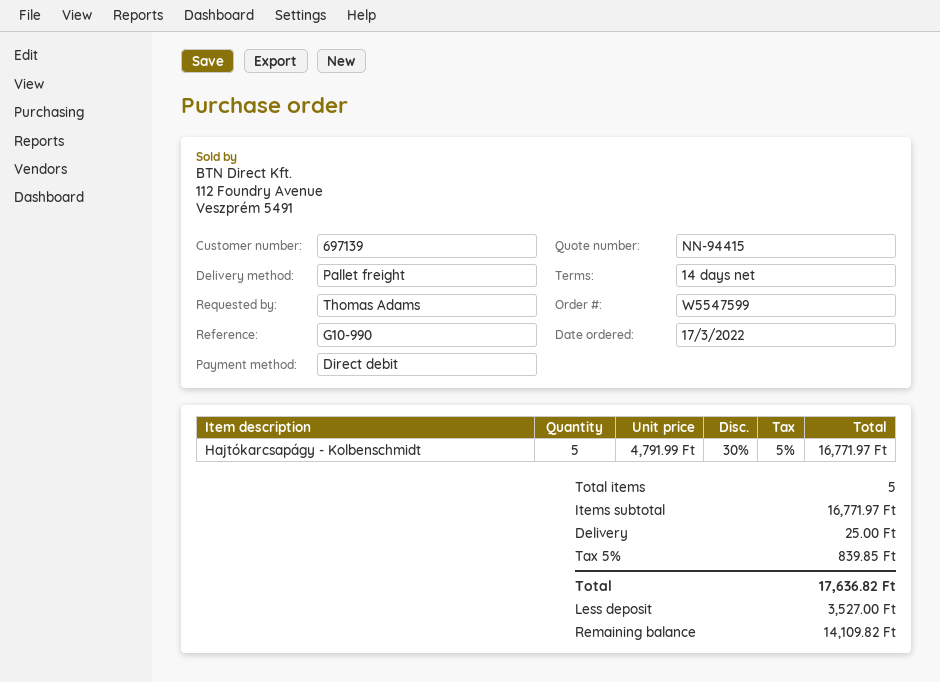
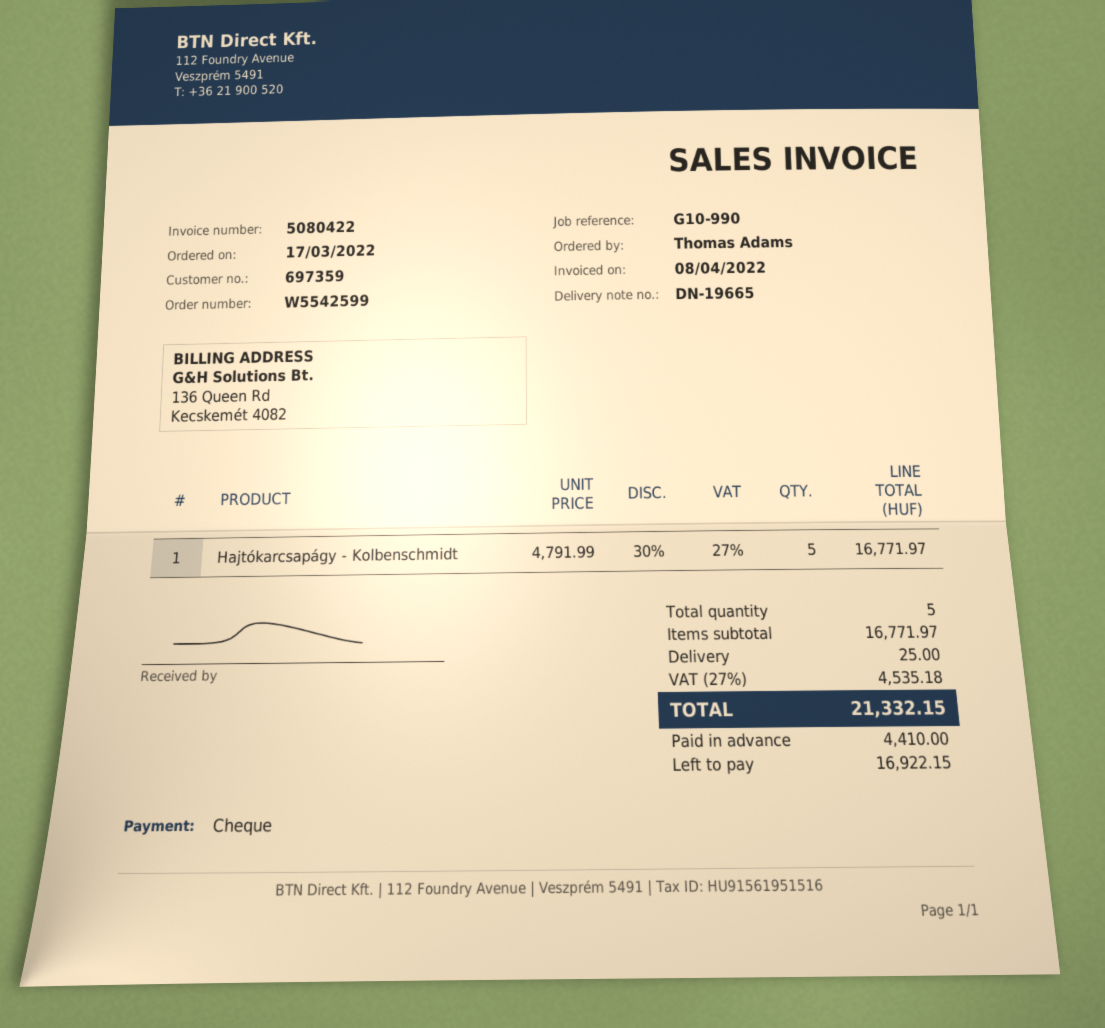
order number: W5547599 -> W5542599
customer number: 697139 -> 697359
payment method: direct debit -> cheque
tax: 5% = 839.85 -> 27% = 4535.18
total: 17636.82 -> 21332.15
deposit: 3527.00 -> 4410.00
balance: 14109.82 -> 16922.15

